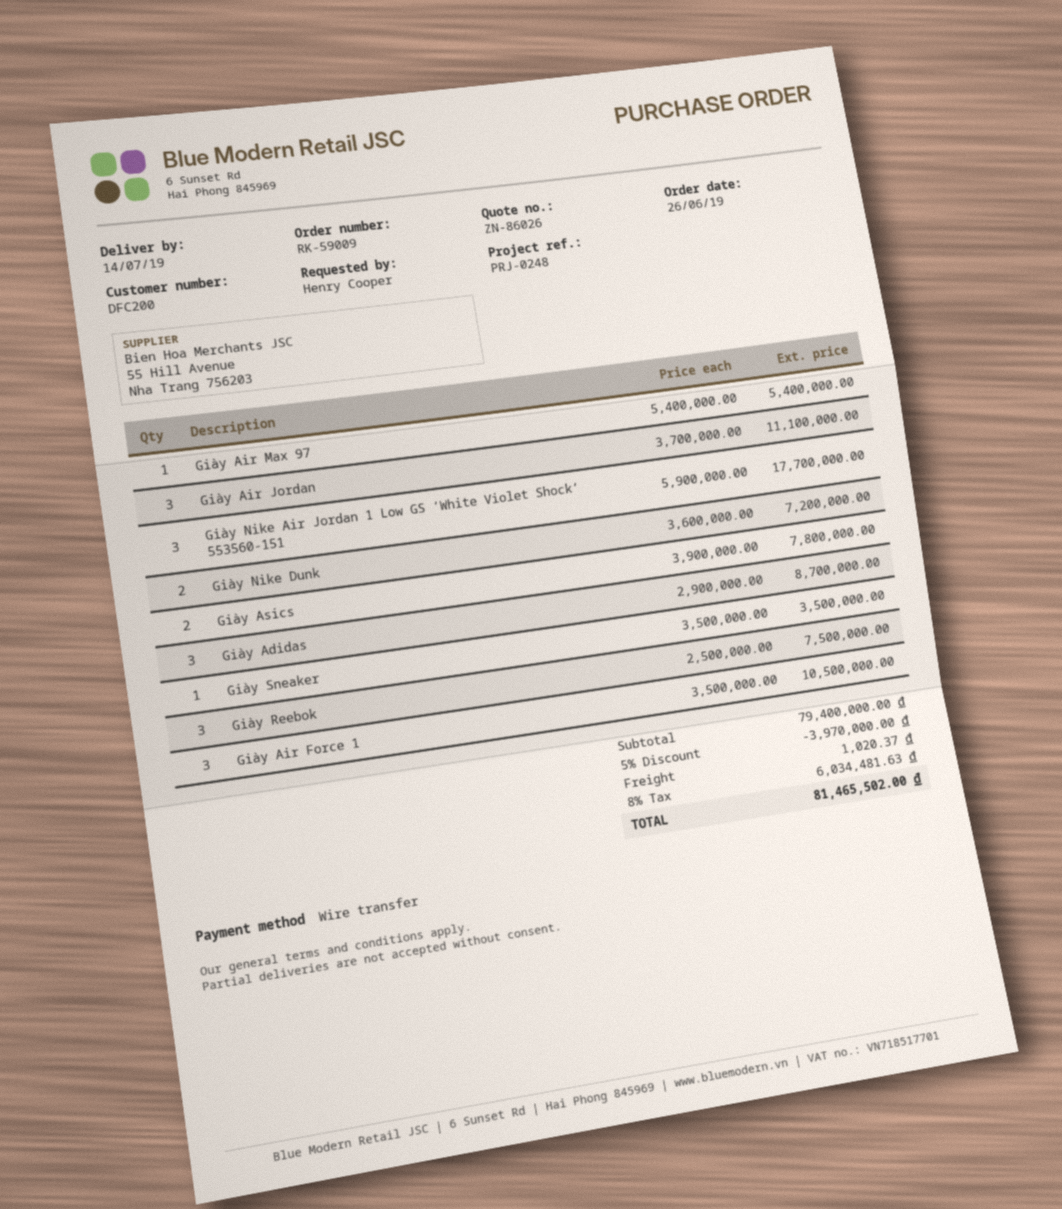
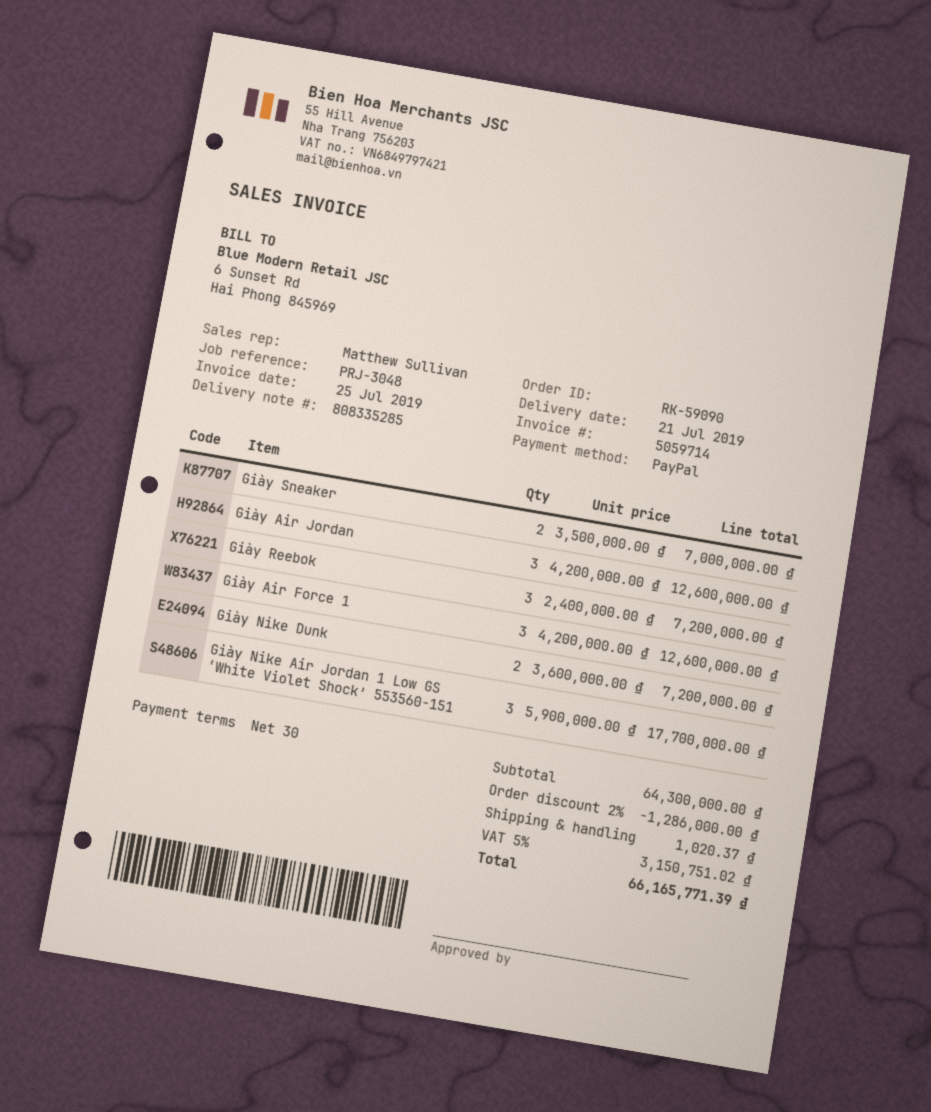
order number: RK-59009 -> RK-59090
delivery date: 2019-07-14 -> 2019-07-21
reference: PRJ-0248 -> PRJ-3048
payment method: bank transfer -> PayPal
Giày Air Max 97: 1 x 5400000.00 = 5400000.00 -> none
Giày Air Jordan: 3 x 3700000.00 = 11100000.00 -> 3 x 4200000.00 = 12600000.00
Giày Asics: 2 x 3900000.00 = 7800000.00 -> none
Giày Adidas: 3 x 2900000.00 = 8700000.00 -> none
Giày Sneaker: 1 x 3500000.00 = 3500000.00 -> 2 x 3500000.00 = 7000000.00
Giày Reebok: 3 x 2500000.00 = 7500000.00 -> 3 x 2400000.00 = 7200000.00
Giày Air Force 1: 3 x 3500000.00 = 10500000.00 -> 3 x 4200000.00 = 12600000.00
subtotal: 79400000.00 -> 64300000.00
discount: 5% = 3970000.00 -> 2% = 1286000.00
tax: 8% = 6034481.63 -> 5% = 3150751.02
total: 81465502.00 -> 66165771.39

